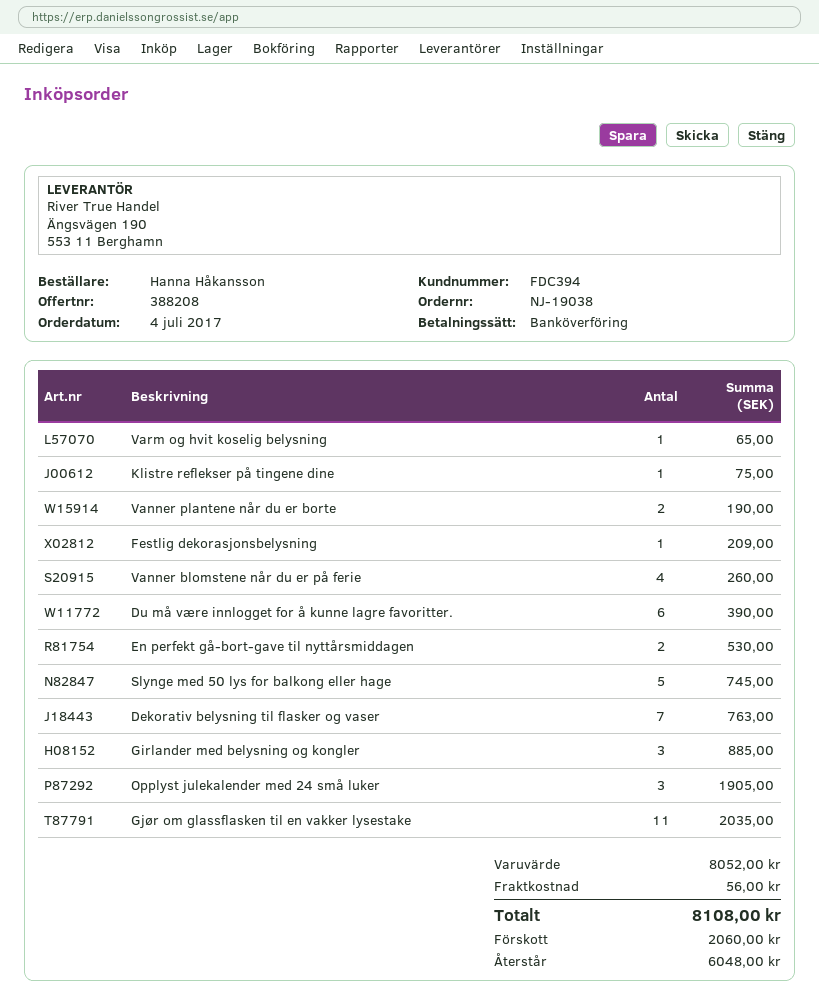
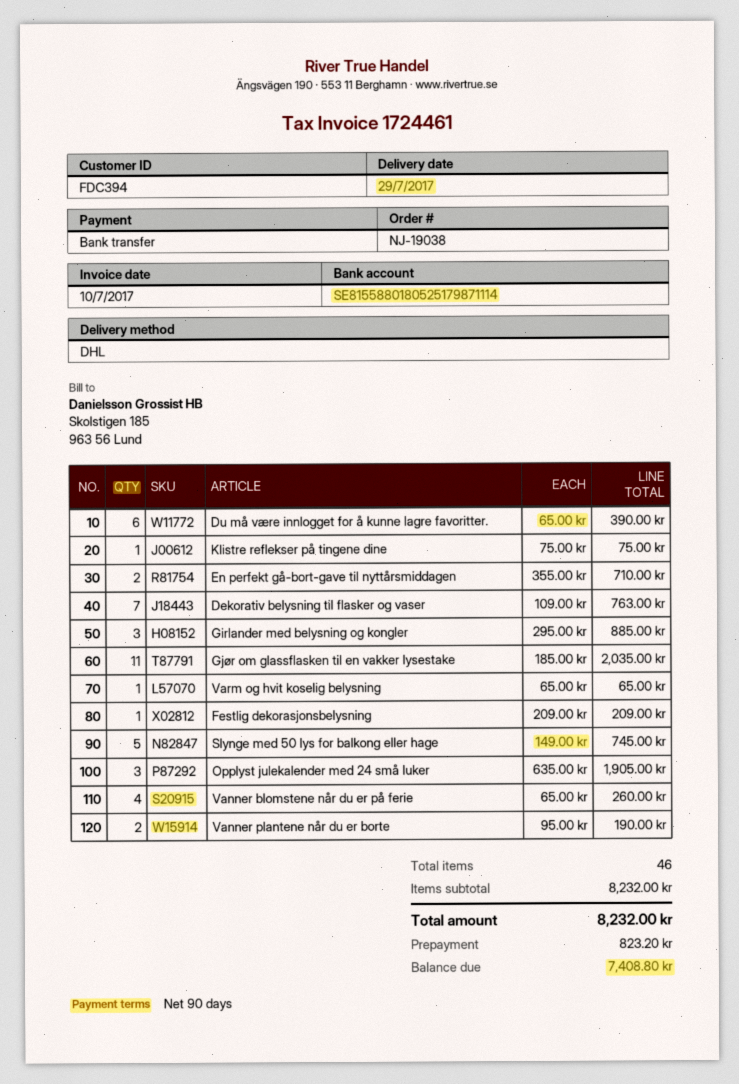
En perfekt gå-bort-gave til nyttårsmiddagen: 2 for 530.00 -> 2 for 710.00
subtotal: 8052.00 -> 8232.00
shipping: 56.00 -> none
total: 8108.00 -> 8232.00
deposit: 2060.00 -> 823.20
balance: 6048.00 -> 7408.80

